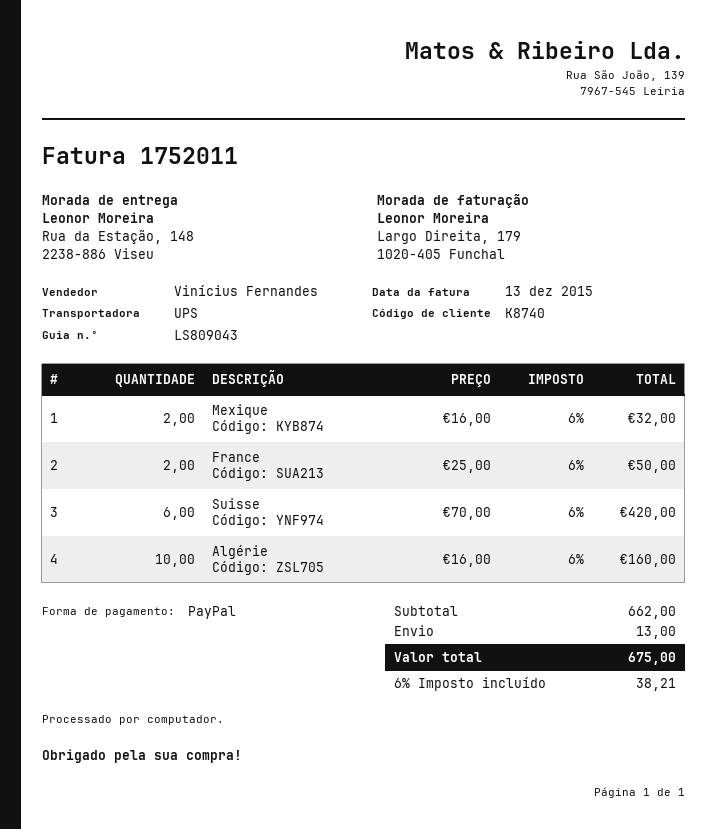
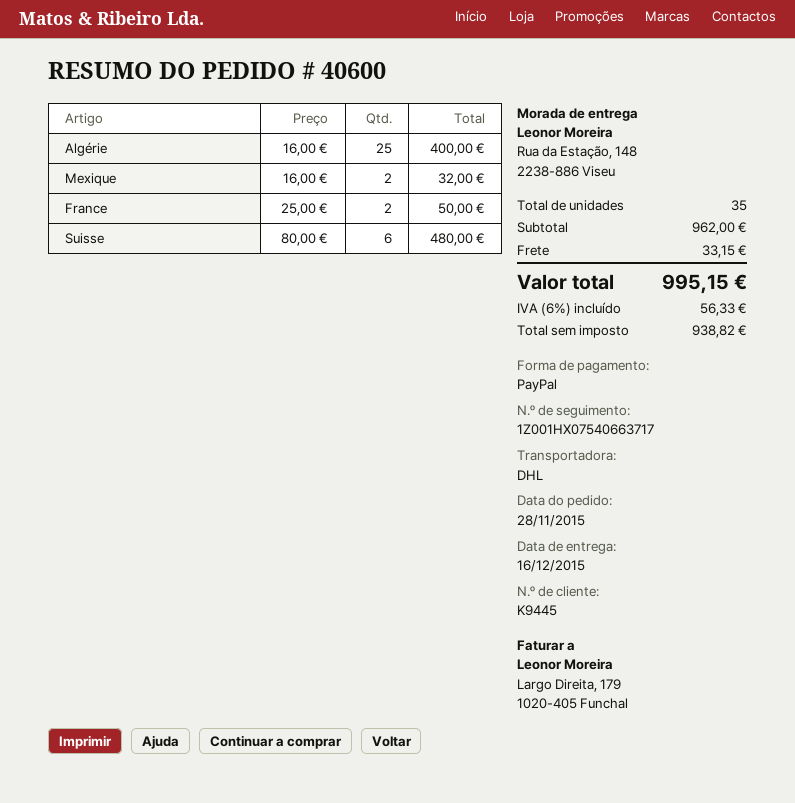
customer number: K8740 -> K9445
shipping method: UPS -> DHL
Suisse: 6 x 70.00 = 420.00 -> 6 x 80.00 = 480.00
Algérie: 10 x 16.00 = 160.00 -> 25 x 16.00 = 400.00
subtotal: 662.00 -> 962.00
shipping: 13.00 -> 33.15
tax: 6% = 38.21 -> 6% = 56.33
total: 675.00 -> 995.15

